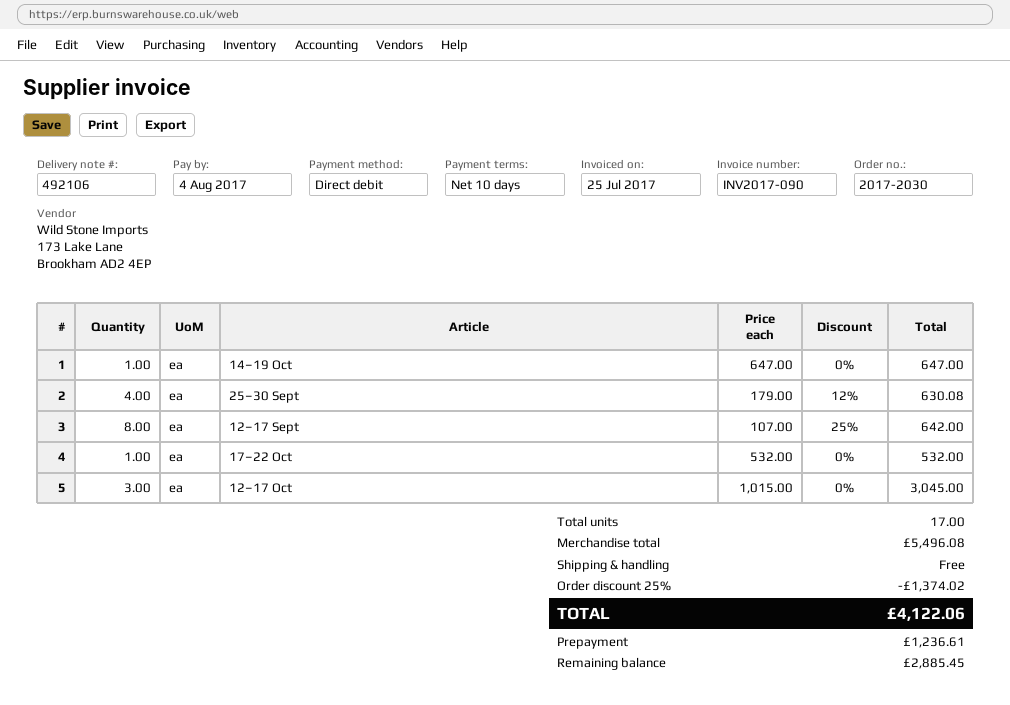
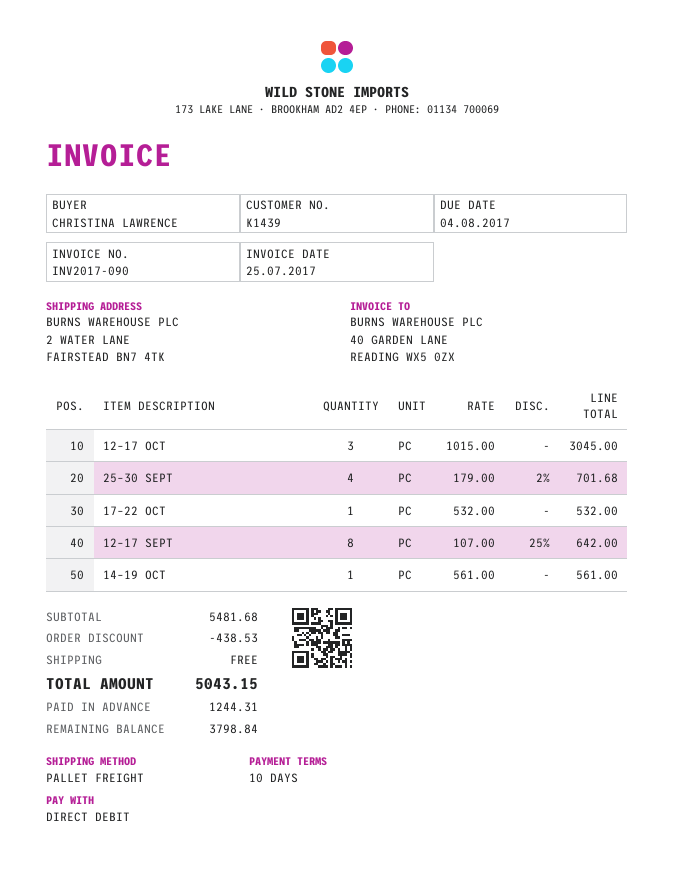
14–19 Oct: 1 x 647.00 = 647.00 -> 1 x 561.00 = 561.00
25–30 Sept: 4 x 179.00 - 12% = 630.08 -> 4 x 179.00 - 2% = 701.68
subtotal: 5496.08 -> 5481.68
discount: 1374.02 -> 438.53
total: 4122.06 -> 5043.15
deposit: 1236.61 -> 1244.31
balance: 2885.45 -> 3798.84

